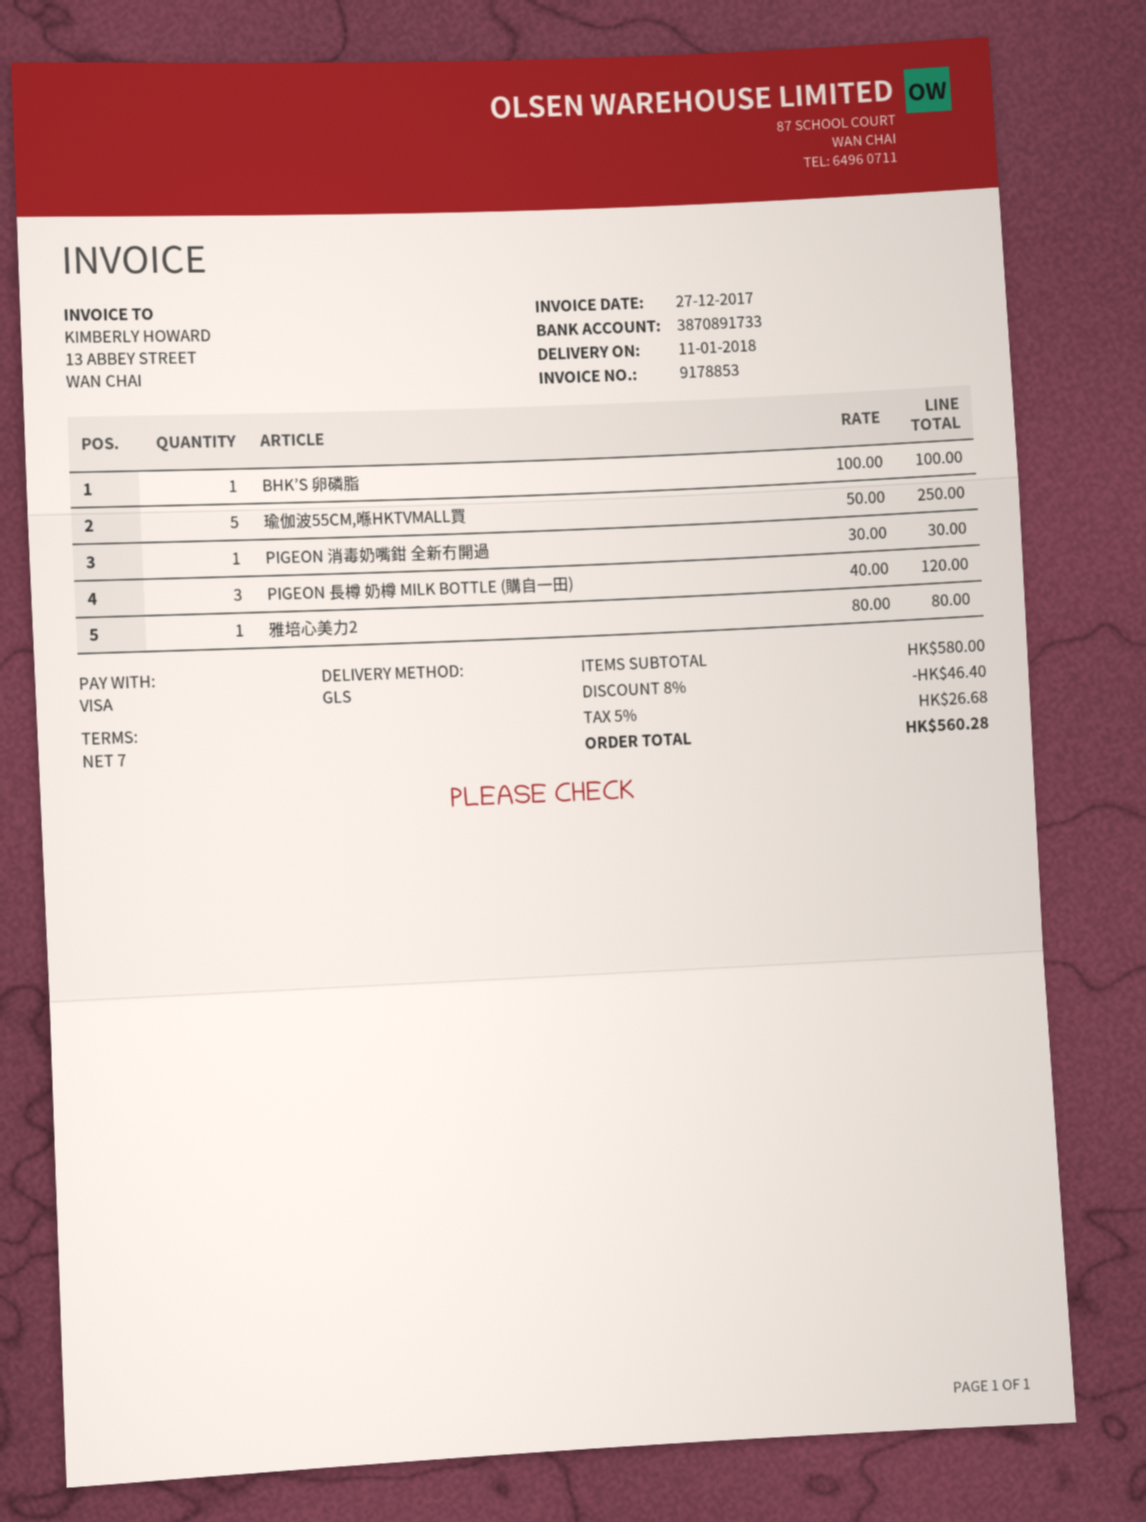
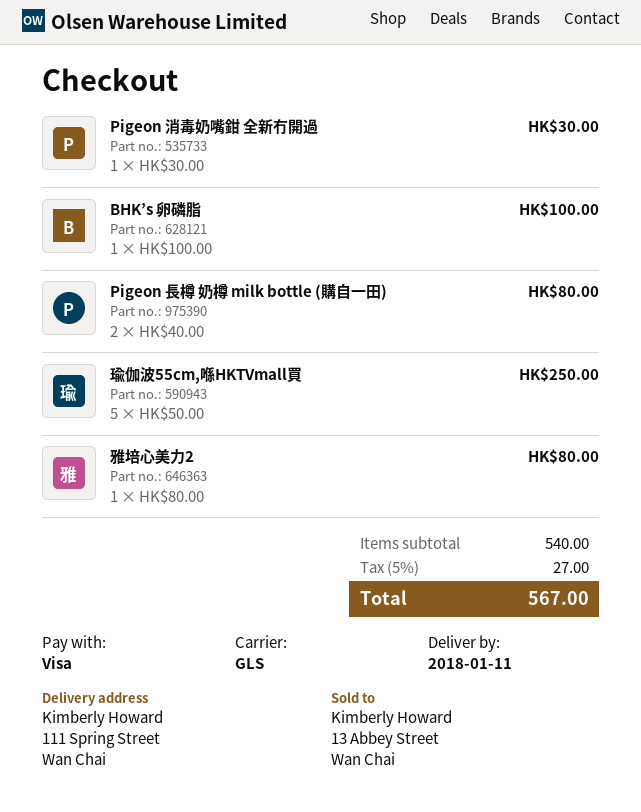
PIGEON 長樽 奶樽 MILK BOTTLE (購自一田): 3 x 40.00 = 120.00 -> 2 x 40.00 = 80.00
subtotal: 580.00 -> 540.00
discount: 8% = 46.40 -> none
tax: 5% = 26.68 -> 5% = 27.00
total: 560.28 -> 567.00

